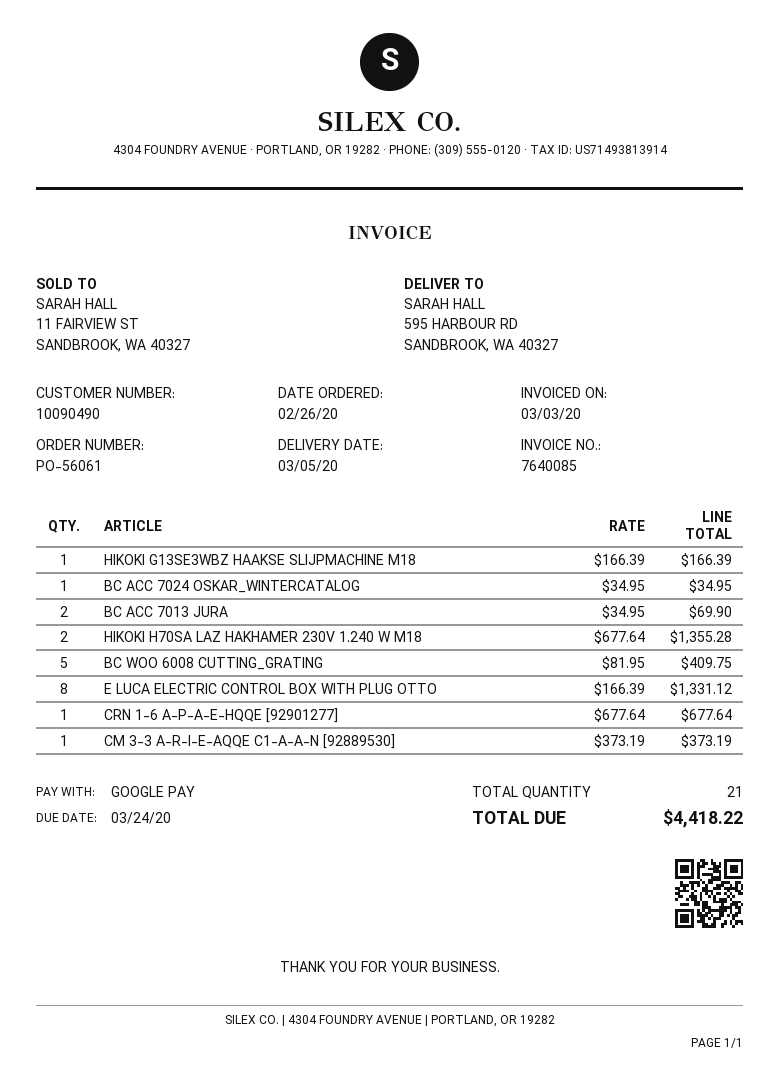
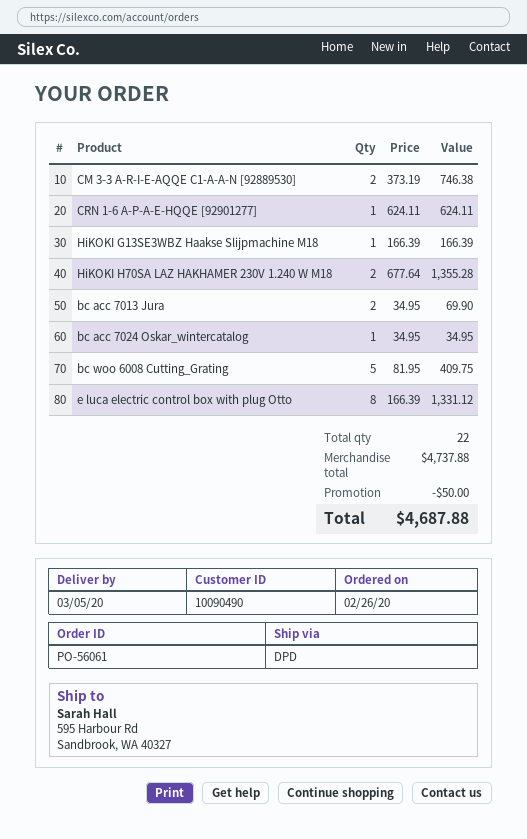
CRN 1-6 A-P-A-E-HQQE [92901277]: 1 x 677.64 = 677.64 -> 1 x 624.11 = 624.11
CM 3-3 A-R-I-E-AQQE C1-A-A-N [92889530]: 1 x 373.19 = 373.19 -> 2 x 373.19 = 746.38
total quantity: 21 -> 22
discount: none -> 50.00
total: 4418.22 -> 4687.88

